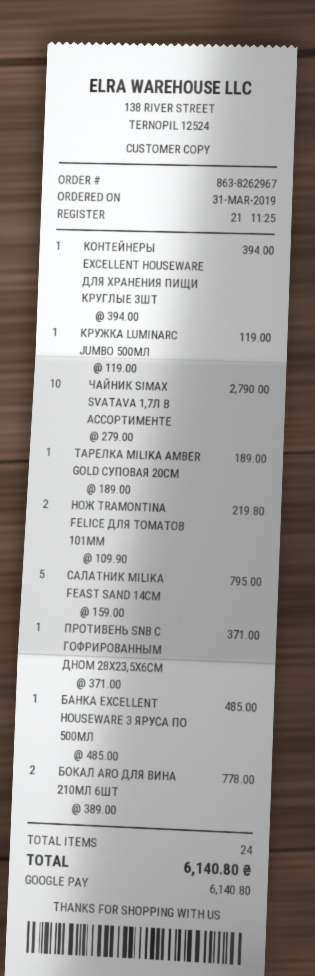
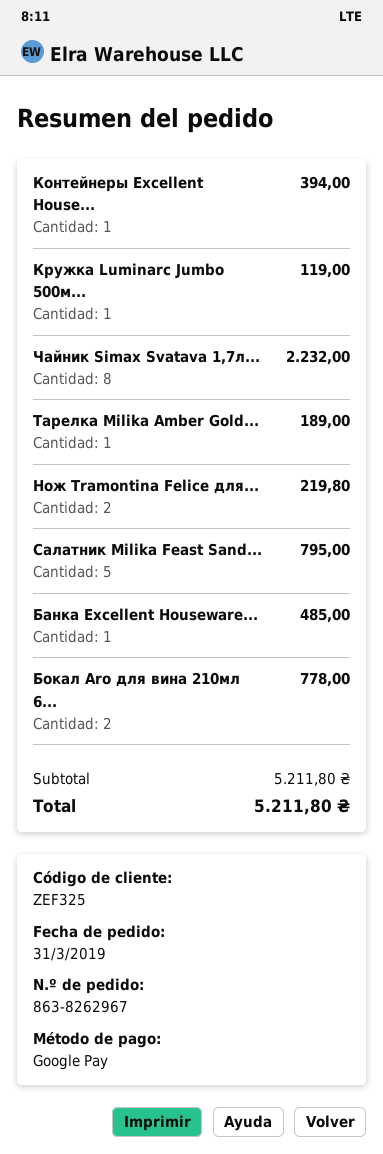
ЧАЙНИК SIMAX SVATAVA 1,7Л В АССОРТИМЕНТЕ: 10 for 2790.00 -> 8 for 2232.00
ПРОТИВЕНЬ SNB С ГОФРИРОВАННЫМ ДНОМ 28X23,5X6СМ: 1 for 371.00 -> none
total: 6140.80 -> 5211.80

